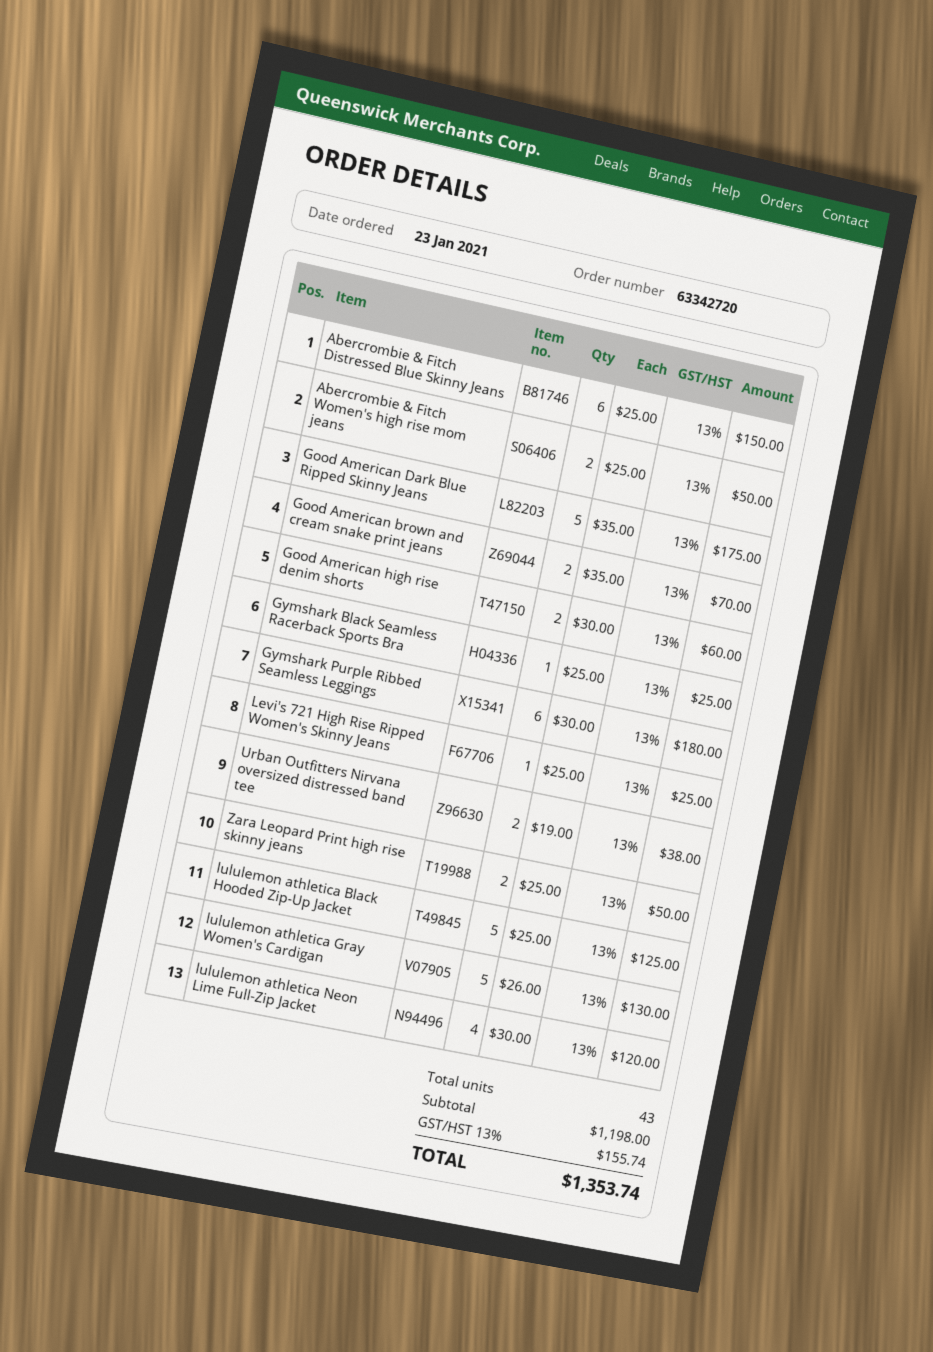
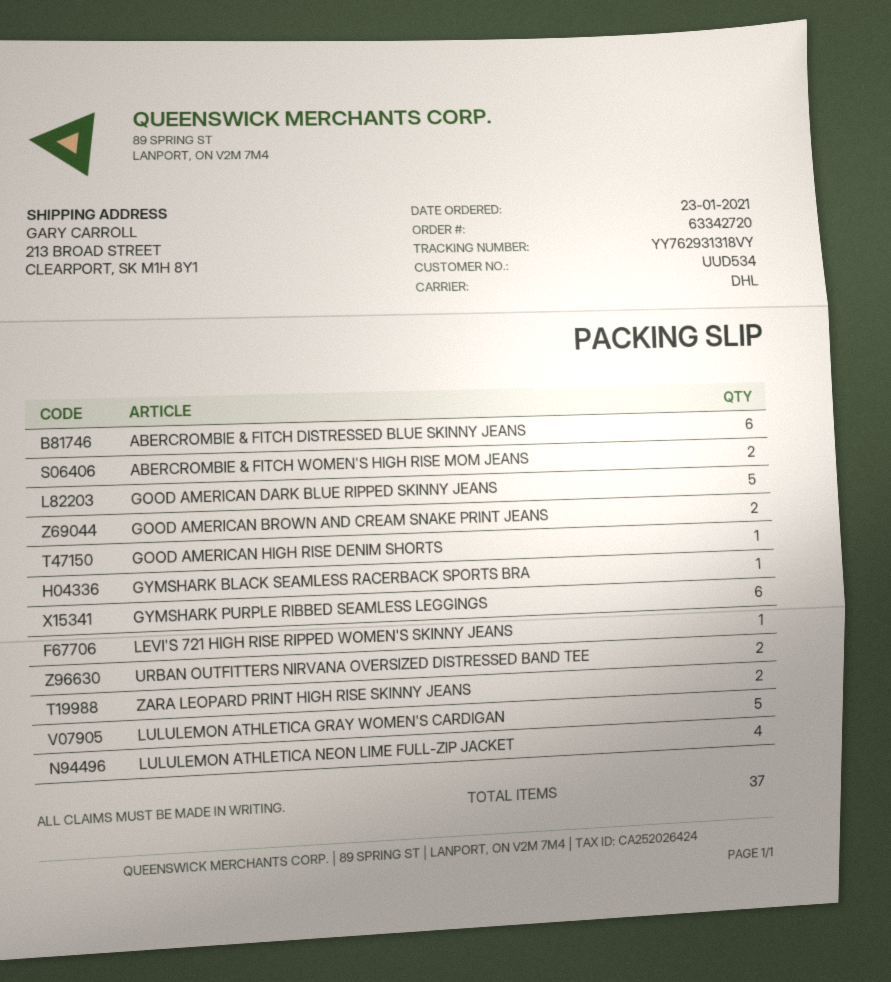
Good American high rise denim shorts: 2 -> 1
lululemon athletica Black Hooded Zip-Up Jacket: 5 -> none
total quantity: 43 -> 37

